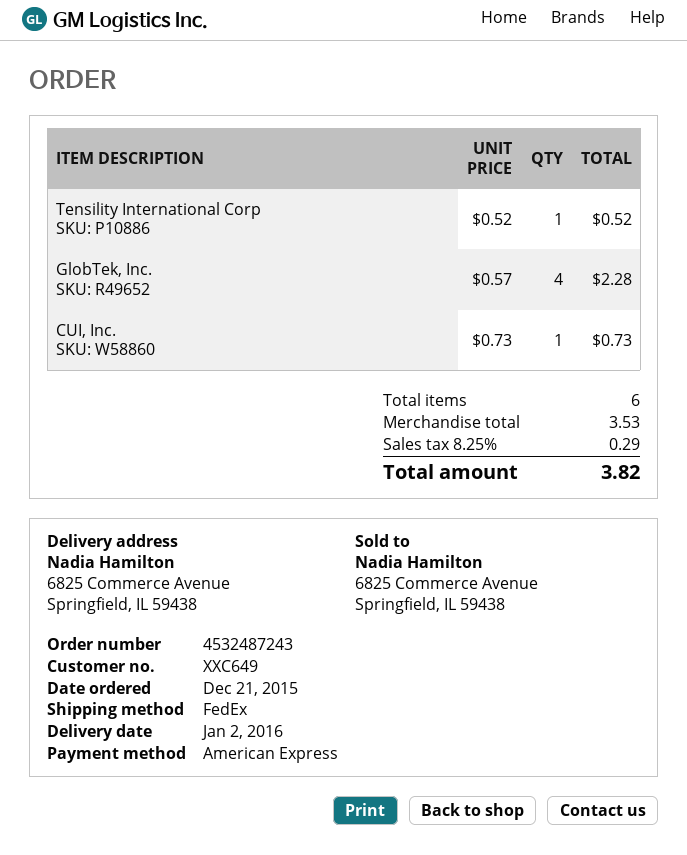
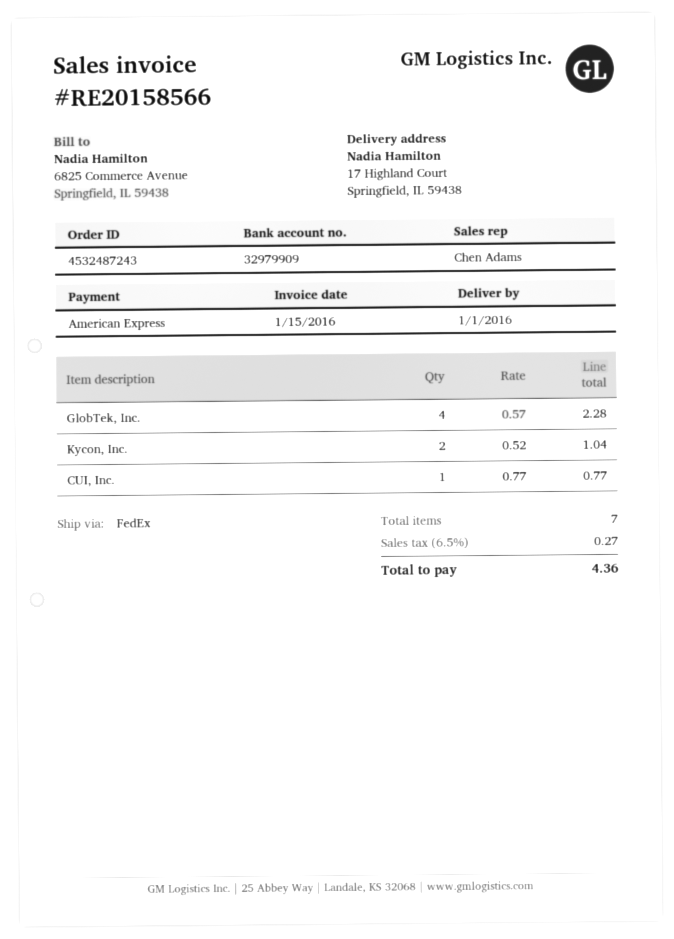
delivery date: 2016-01-02 -> 2016-01-01
ship to: 6825 Commerce Avenue, Springfield, IL 59438 -> 17 Highland Court, Springfield, IL 59438
Tensility International Corp: 1 x 0.52 = 0.52 -> none
CUI, Inc.: 1 x 0.73 = 0.73 -> 1 x 0.77 = 0.77
Kycon, Inc.: none -> 2 x 0.52 = 1.04
total quantity: 6 -> 7
tax: 8.25% = 0.29 -> 6.5% = 0.27
total: 3.82 -> 4.36

